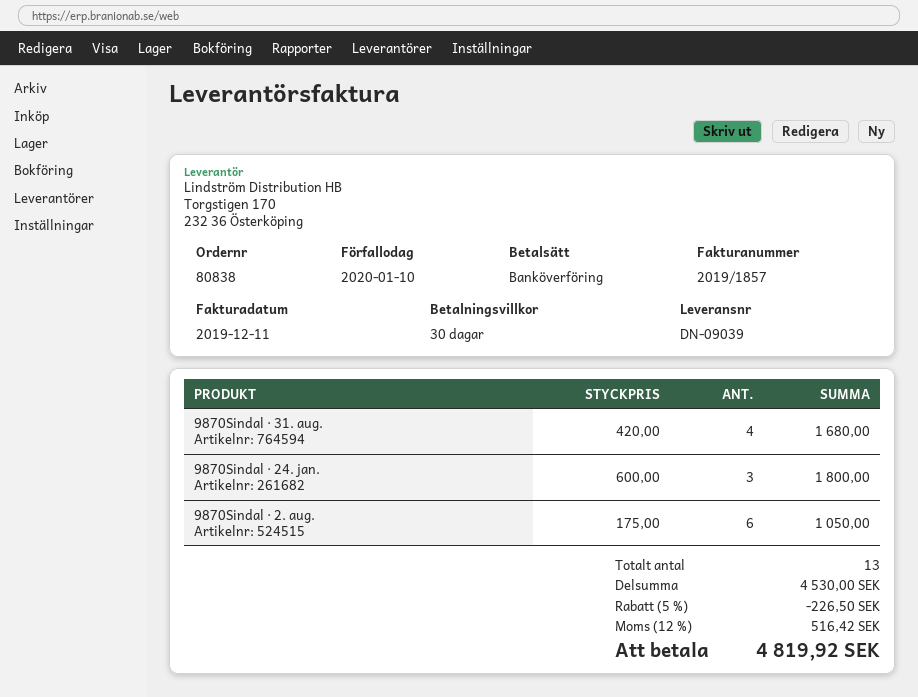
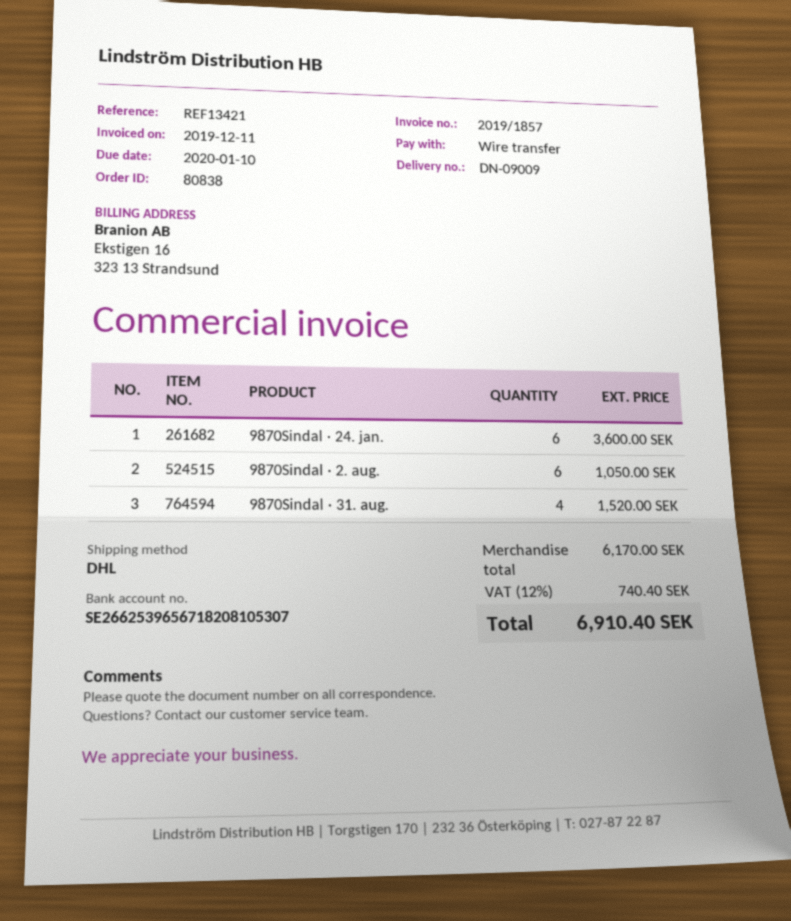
delivery note number: DN-09039 -> DN-09009
9870Sindal · 31. aug.: 4 for 1680.00 -> 4 for 1520.00
9870Sindal · 24. jan.: 3 for 1800.00 -> 6 for 3600.00
subtotal: 4530.00 -> 6170.00
discount: 5% = 226.50 -> none
tax: 12% = 516.42 -> 12% = 740.40
total: 4819.92 -> 6910.40

